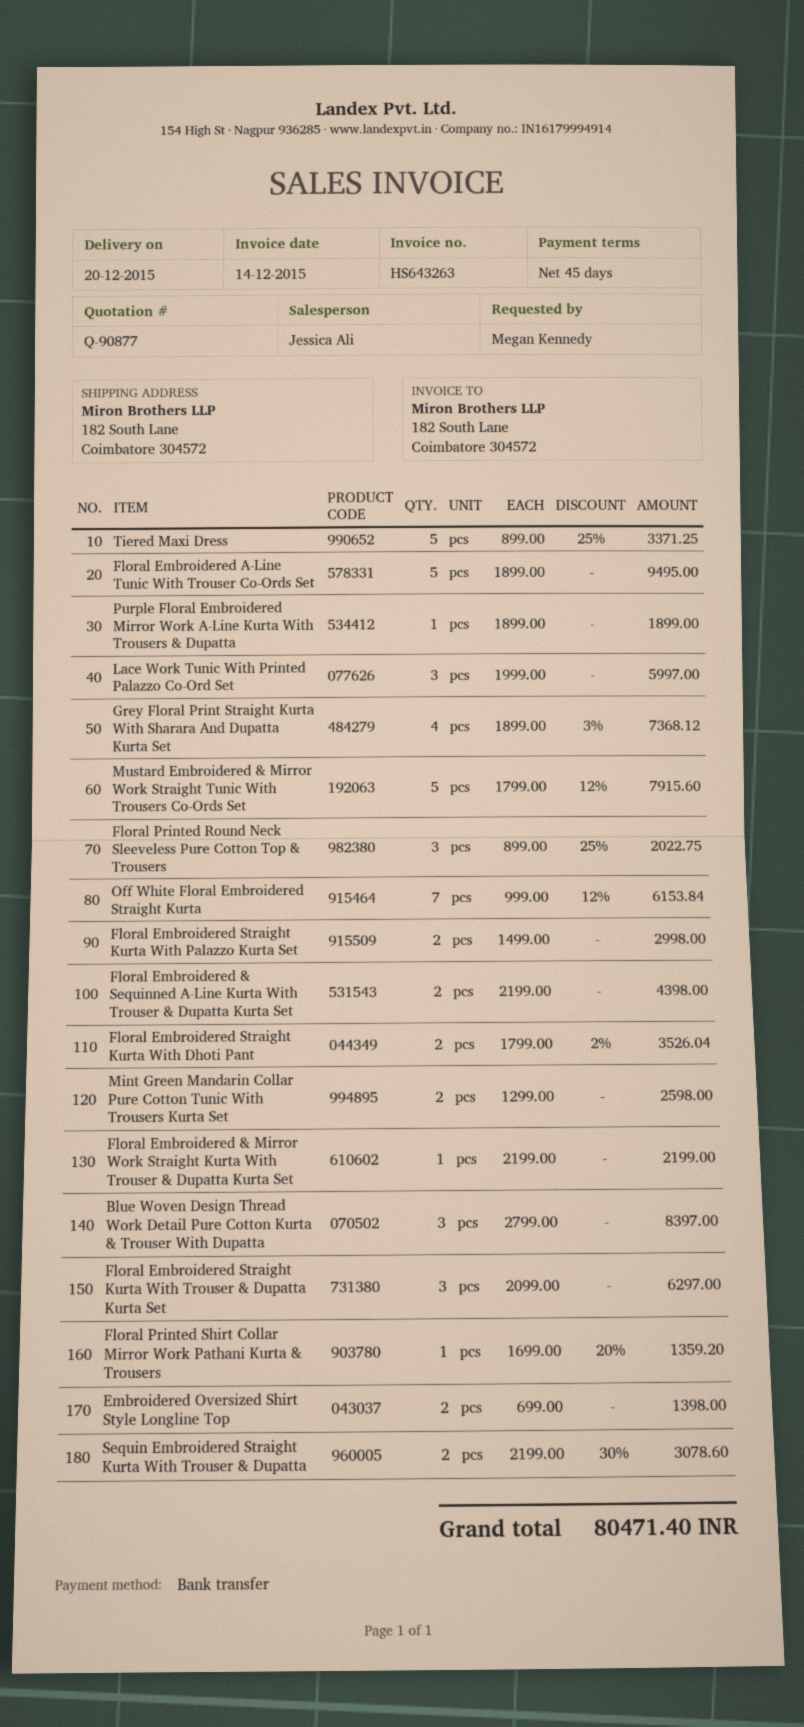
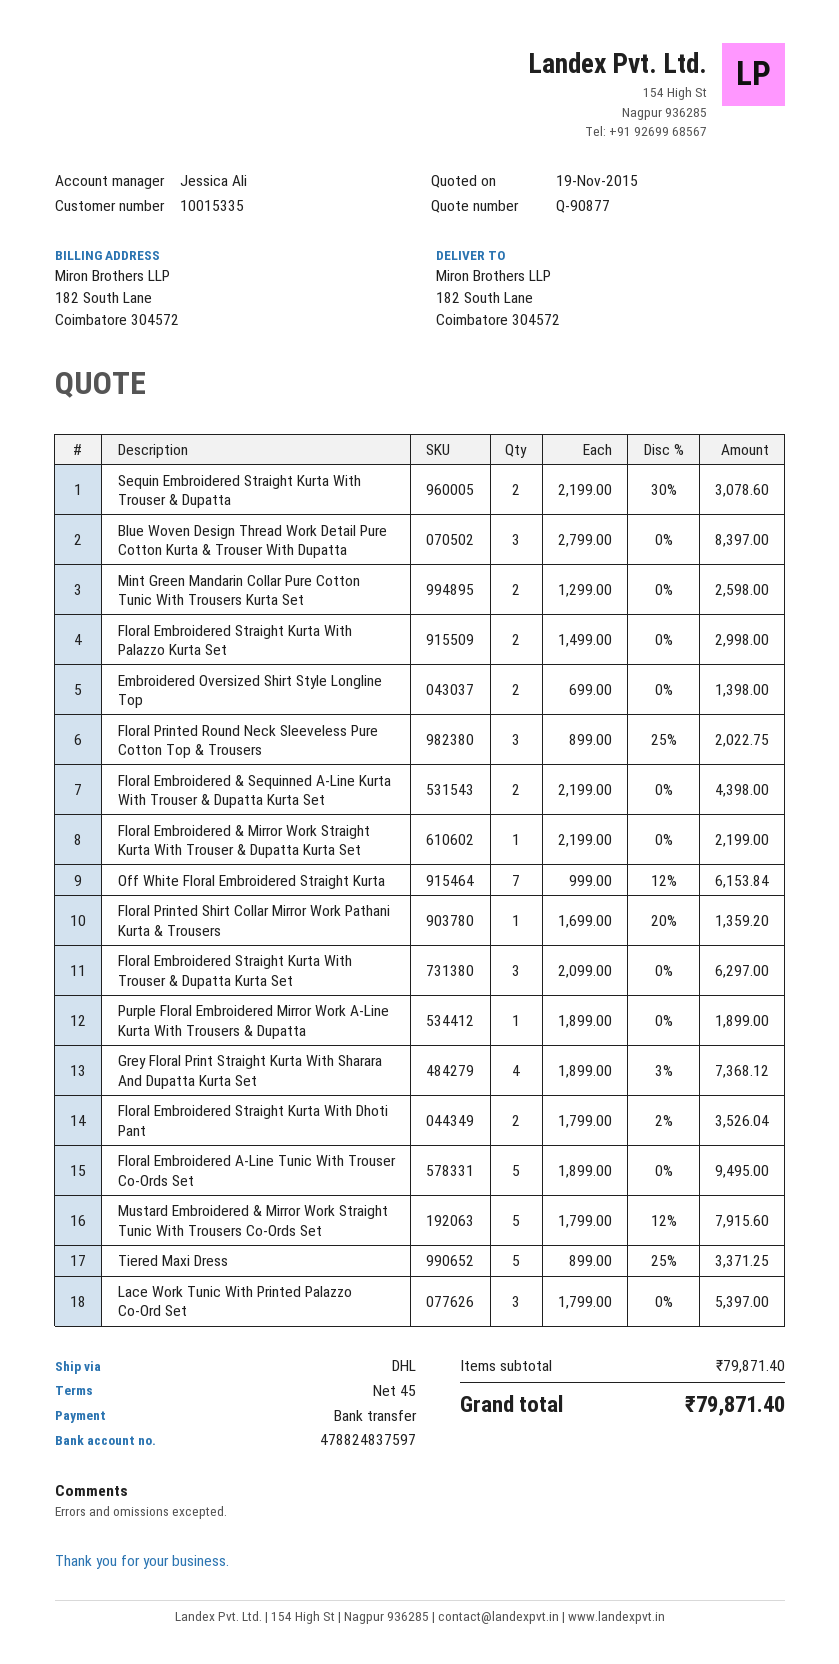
Lace Work Tunic With Printed Palazzo Co-Ord Set: 3 x 1999.00 = 5997.00 -> 3 x 1799.00 = 5397.00
total: 80471.40 -> 79871.40

